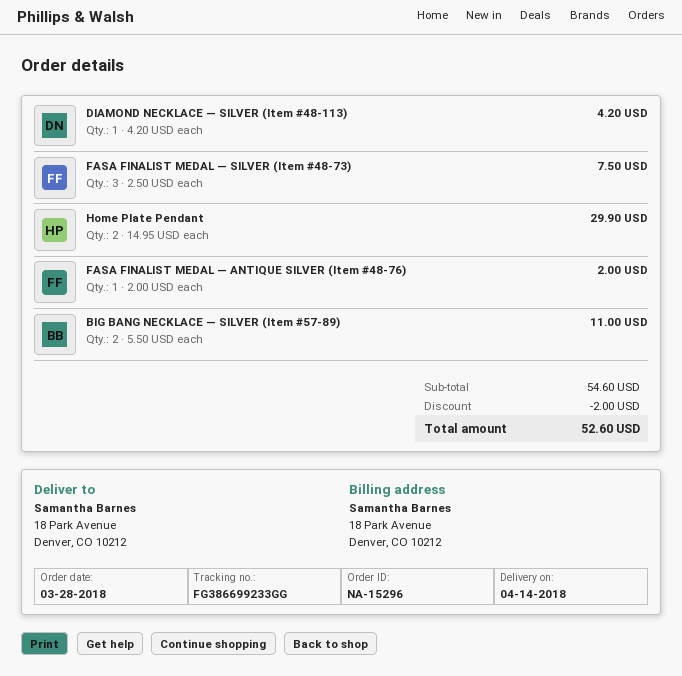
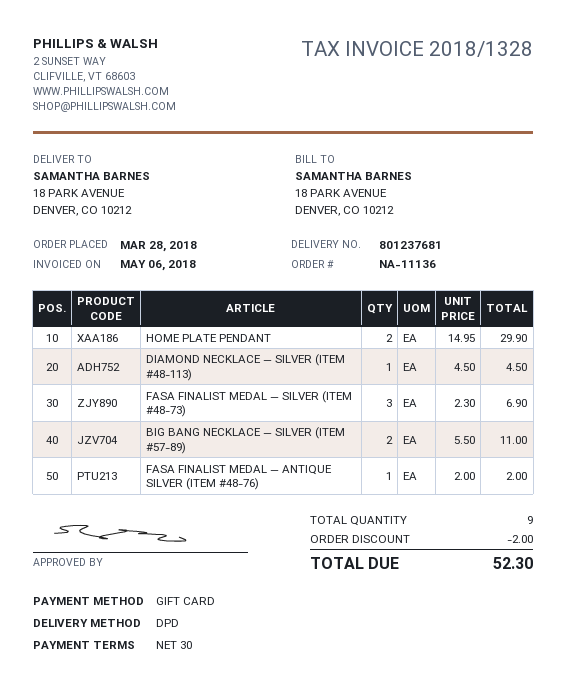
order number: NA-15296 -> NA-11136
DIAMOND NECKLACE — SILVER (Item #48-113): 1 x 4.20 = 4.20 -> 1 x 4.50 = 4.50
FASA FINALIST MEDAL — SILVER (Item #48-73): 3 x 2.50 = 7.50 -> 3 x 2.30 = 6.90
total: 52.60 -> 52.30

